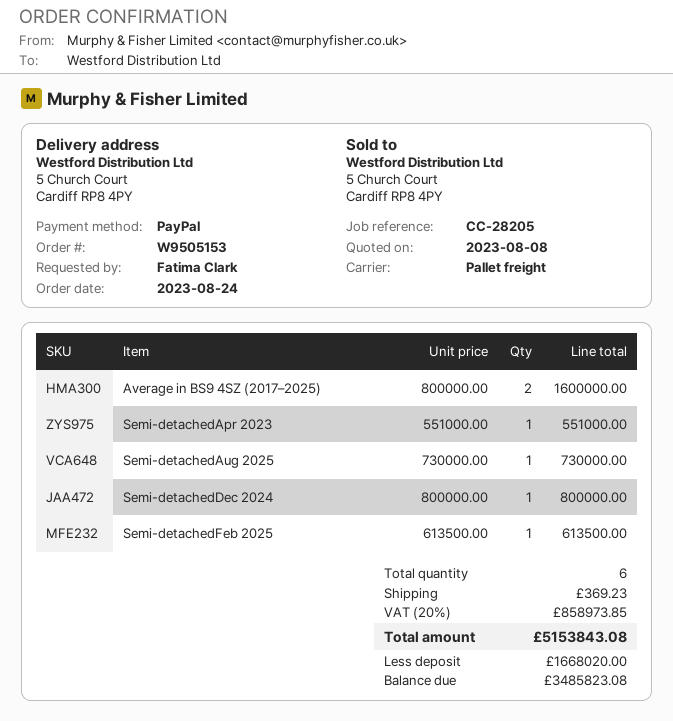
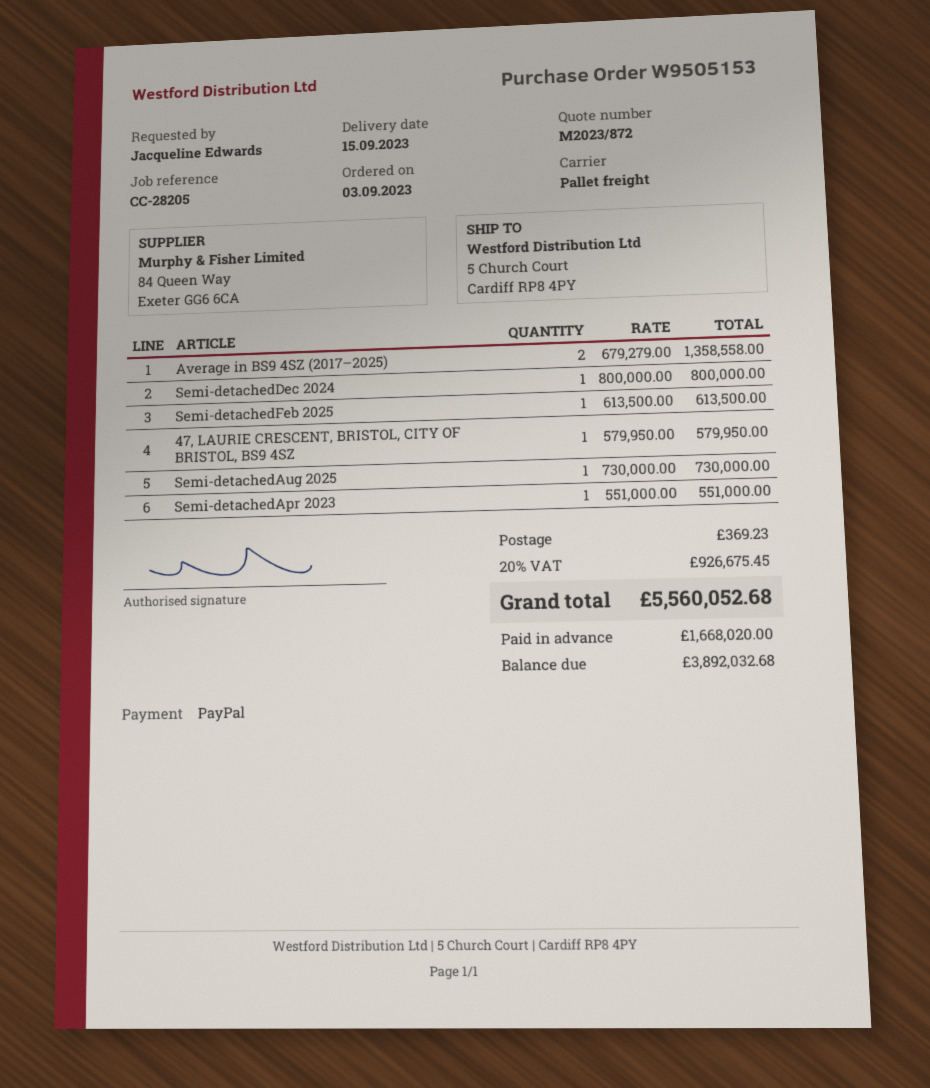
order date: 2023-08-24 -> 2023-09-03
ordered by: Fatima Clark -> Jacqueline Edwards
Average in BS9 4SZ (2017–2025): 2 x 800000.00 = 1600000.00 -> 2 x 679279.00 = 1358558.00
47, LAURIE CRESCENT, BRISTOL, CITY OF BRISTOL, BS9 4SZ: none -> 1 x 579950.00 = 579950.00
tax: 20% = 858973.85 -> 20% = 926675.45
total: 5153843.08 -> 5560052.68
balance: 3485823.08 -> 3892032.68

